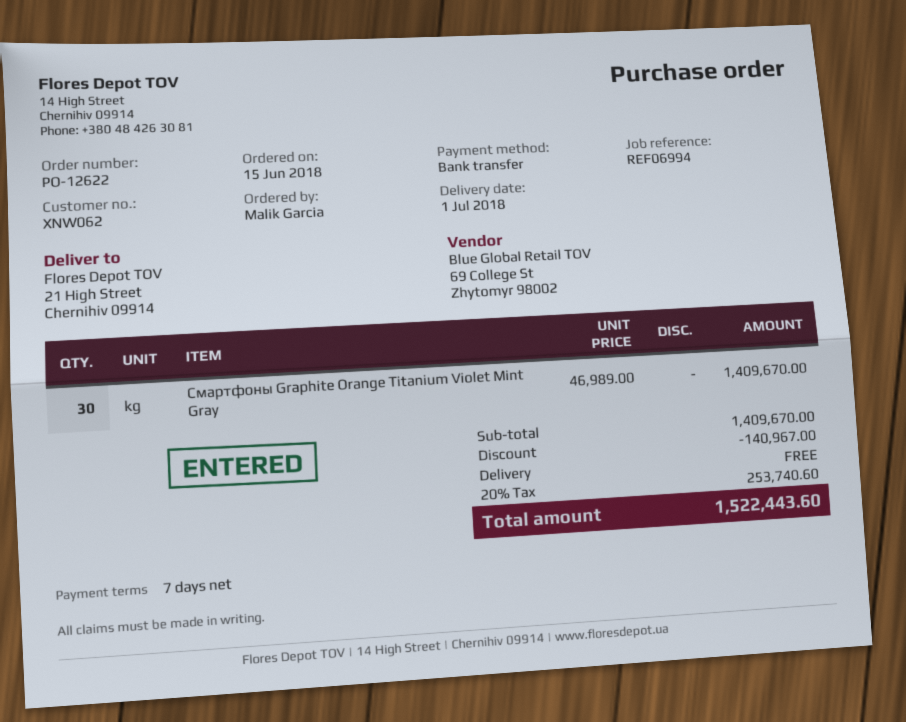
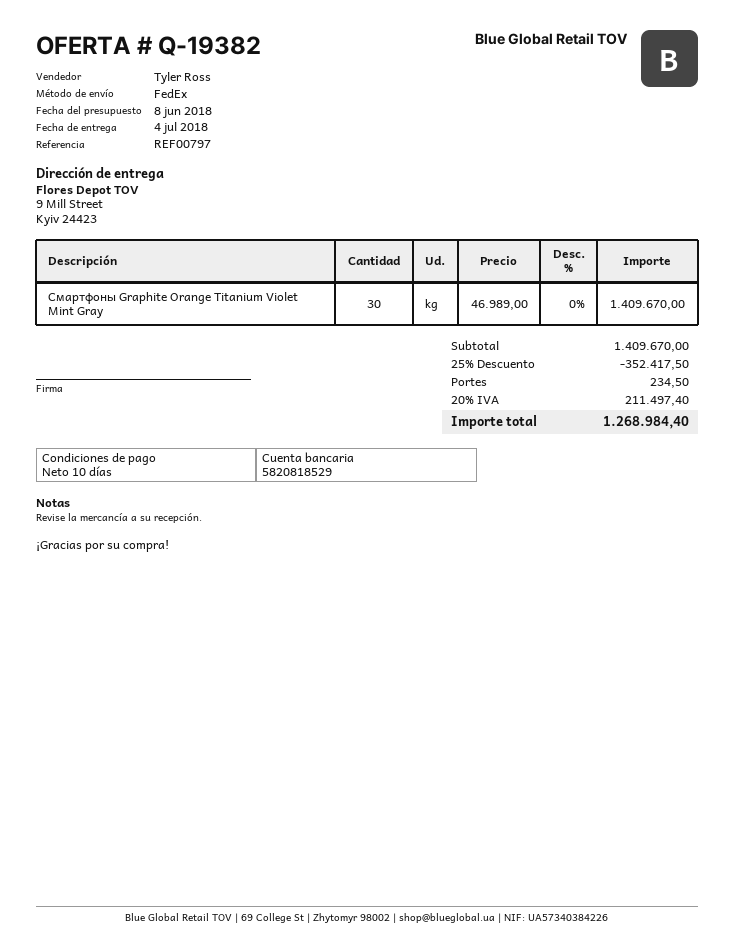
delivery date: 2018-07-01 -> 2018-07-04
payment terms: 7 days -> 10 days
reference: REF06994 -> REF00797
ship to: 21 High Street, Chernihiv 09914 -> 9 Mill Street, Kyiv 24423
discount: 140967.00 -> 352417.50
shipping: 0.00 -> 234.50
tax: 20% = 253740.60 -> 20% = 211497.40
total: 1522443.60 -> 1268984.40

